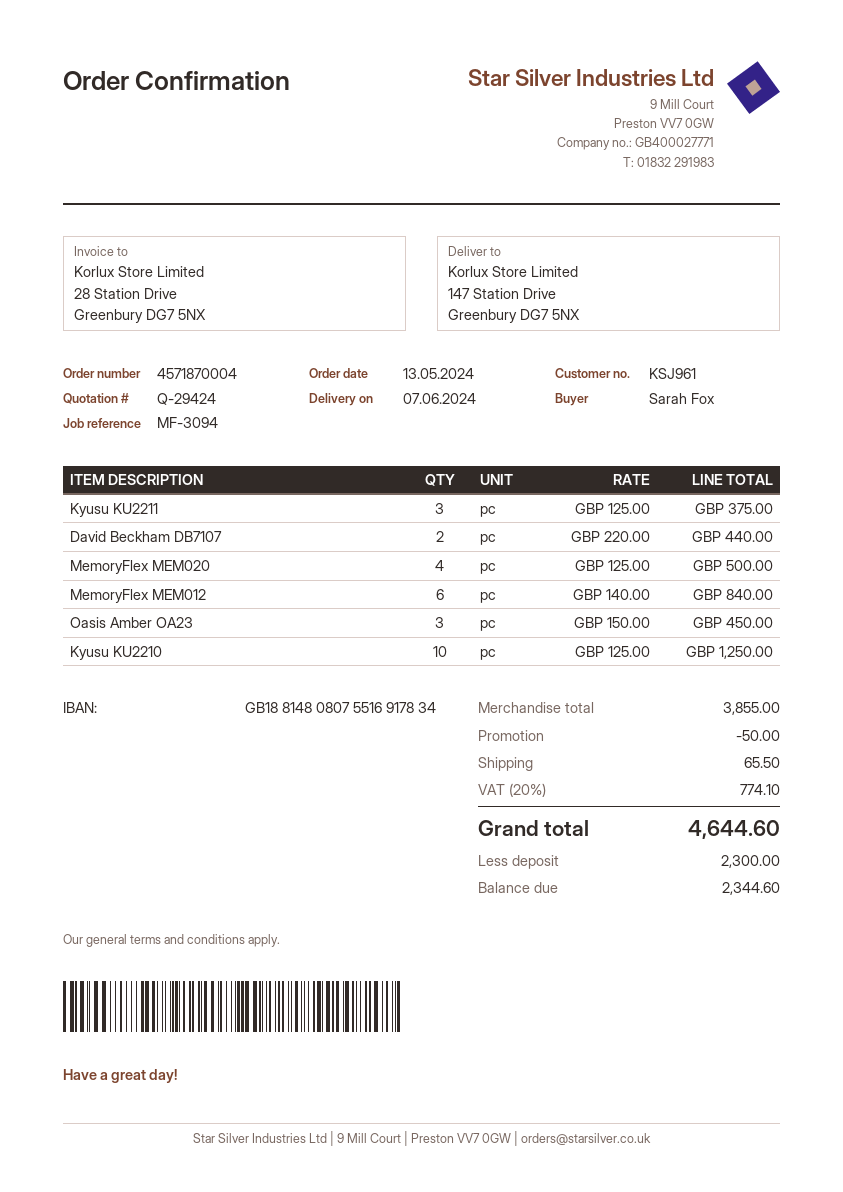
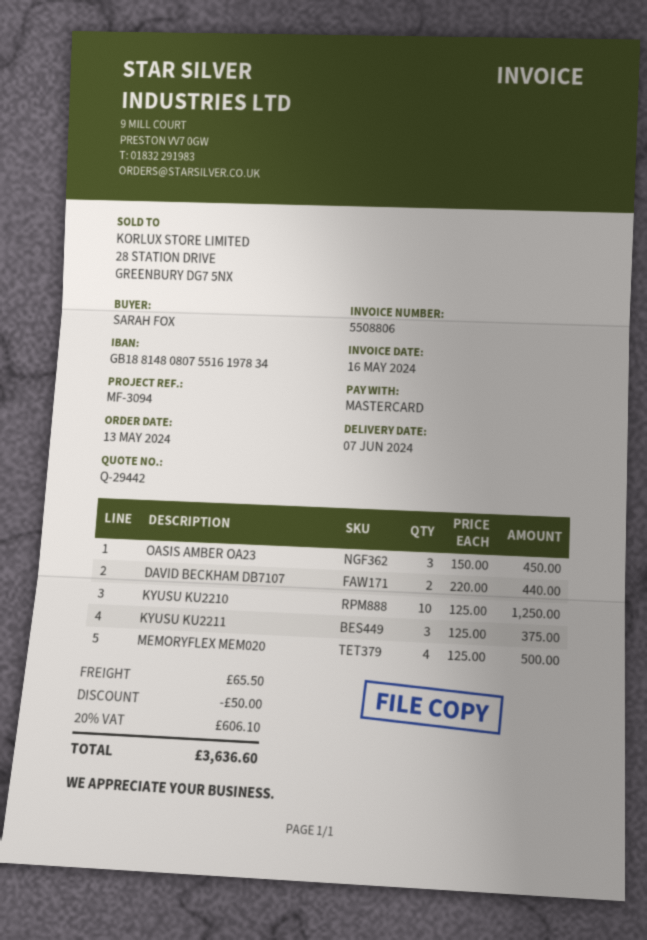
quote number: Q-29424 -> Q-29442
bank account: GB18814808075516917834 -> GB18814808075516197834
MemoryFlex MEM012: 6 x 140.00 = 840.00 -> none
tax: 20% = 774.10 -> 20% = 606.10
total: 4644.60 -> 3636.60

